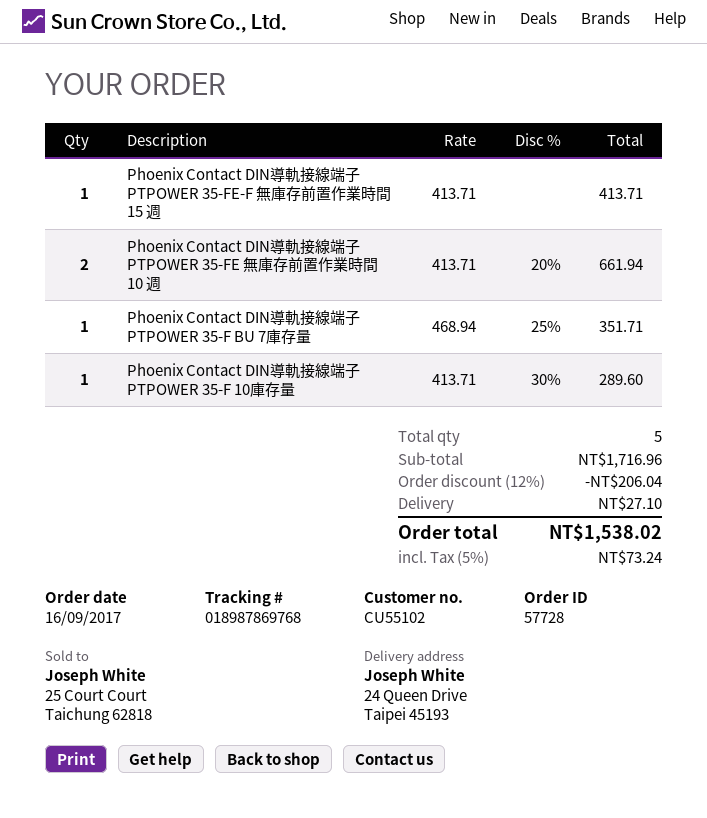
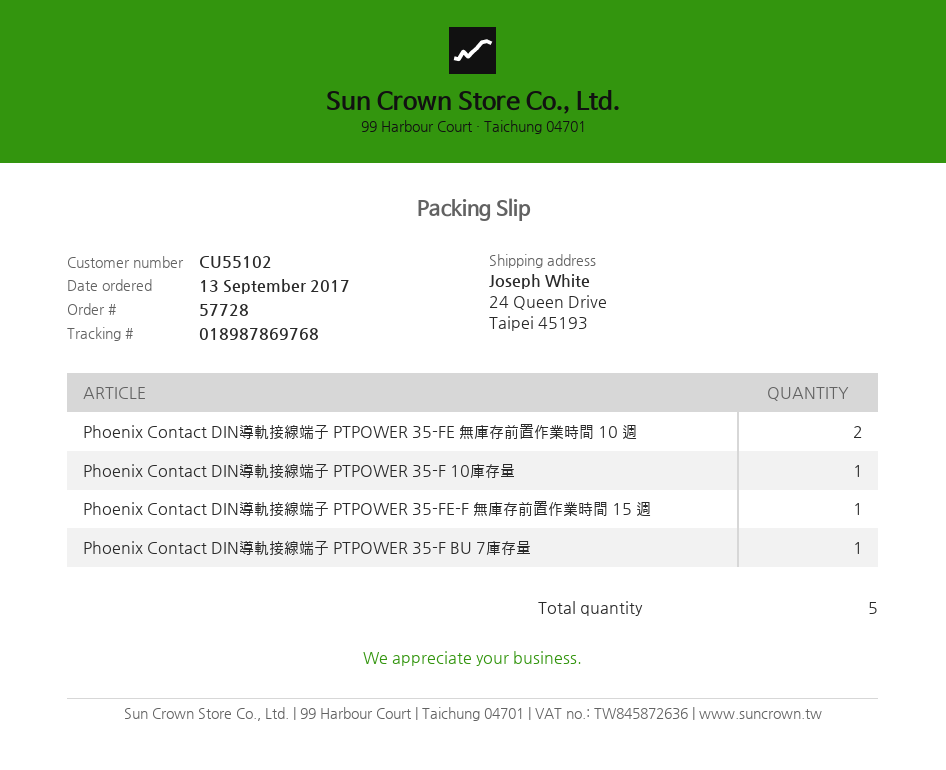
order date: 2017-09-16 -> 2017-09-13

